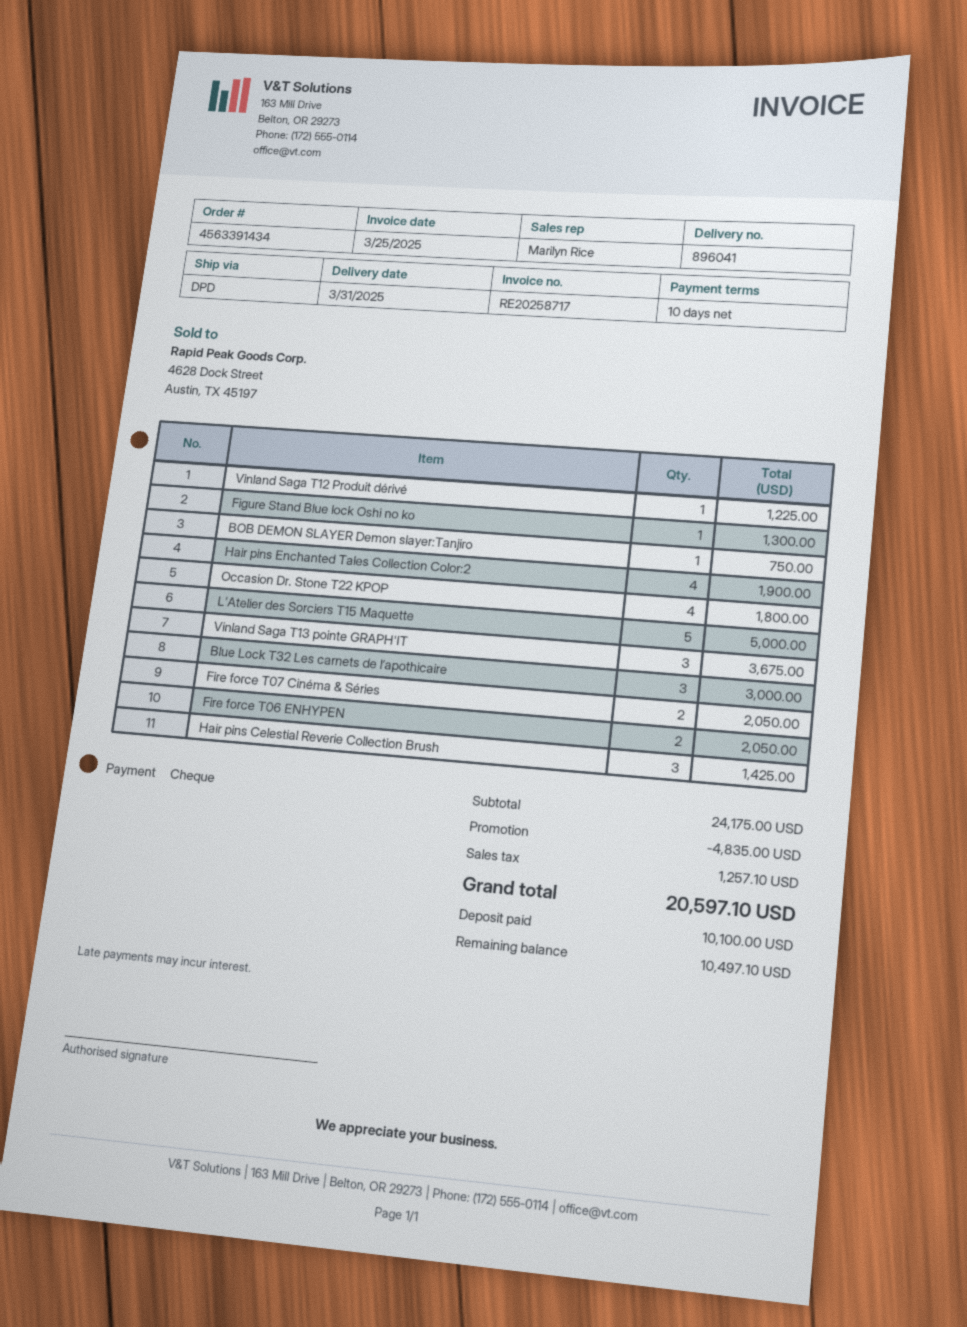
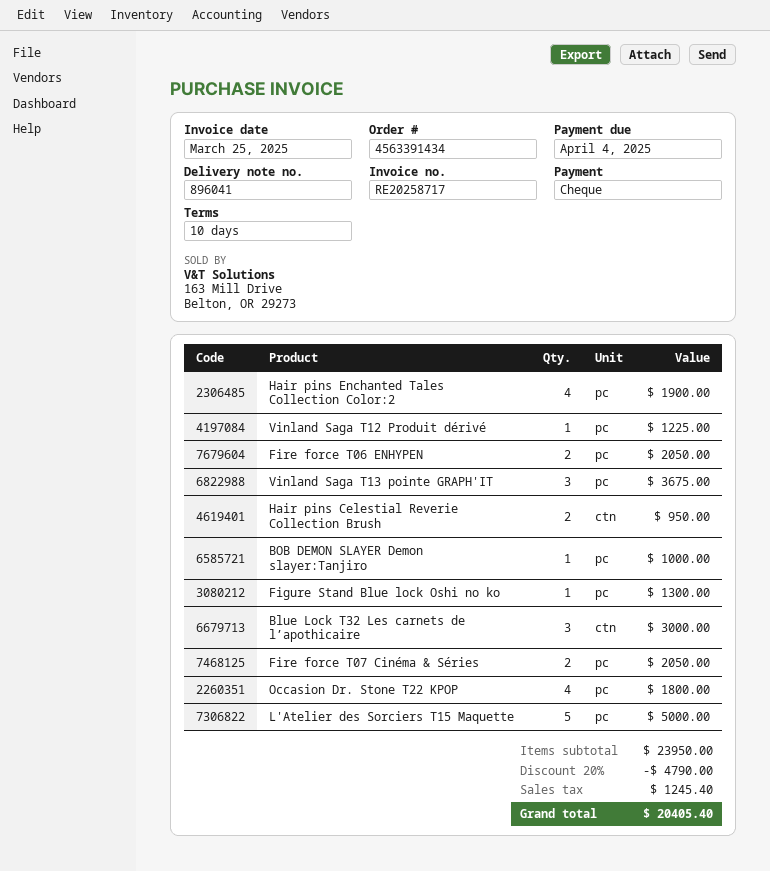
BOB DEMON SLAYER Demon slayer:Tanjiro: 1 for 750.00 -> 1 for 1000.00
Hair pins Celestial Reverie Collection Brush: 3 for 1425.00 -> 2 for 950.00
subtotal: 24175.00 -> 23950.00
discount: 4835.00 -> 4790.00
tax: 1257.10 -> 1245.40
total: 20597.10 -> 20405.40

